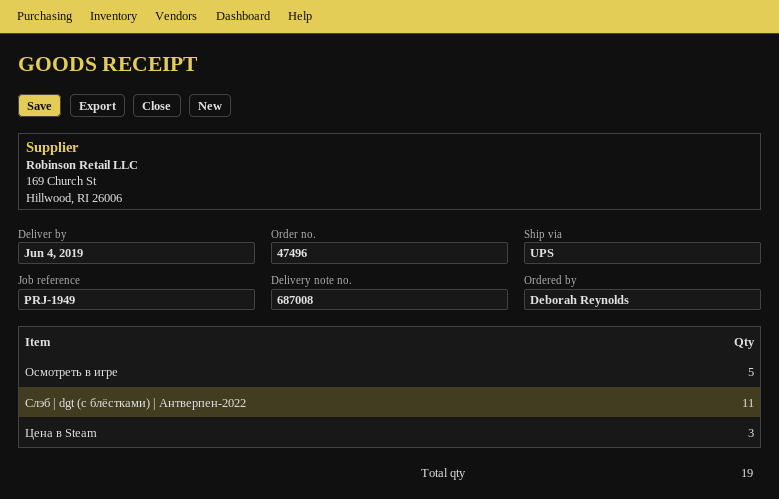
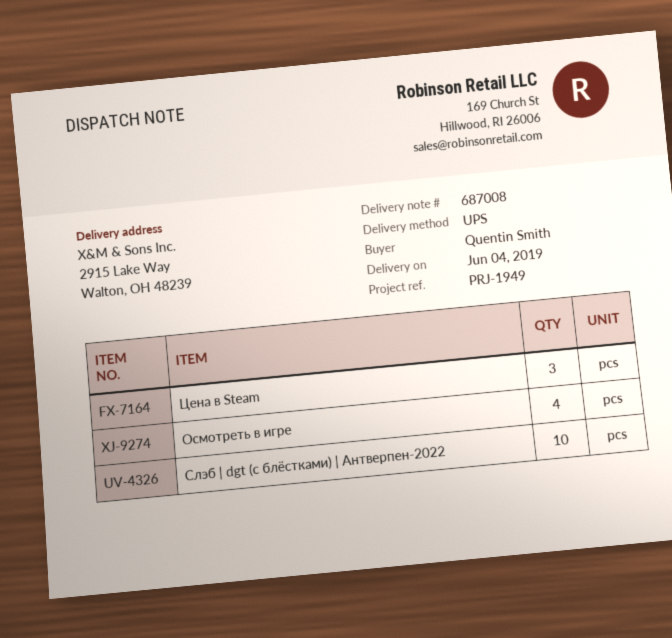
ordered by: Deborah Reynolds -> Quentin Smith
Осмотреть в игре: 5 -> 4
Слэб | dgt (с блёстками) | Антверпен-2022: 11 -> 10

